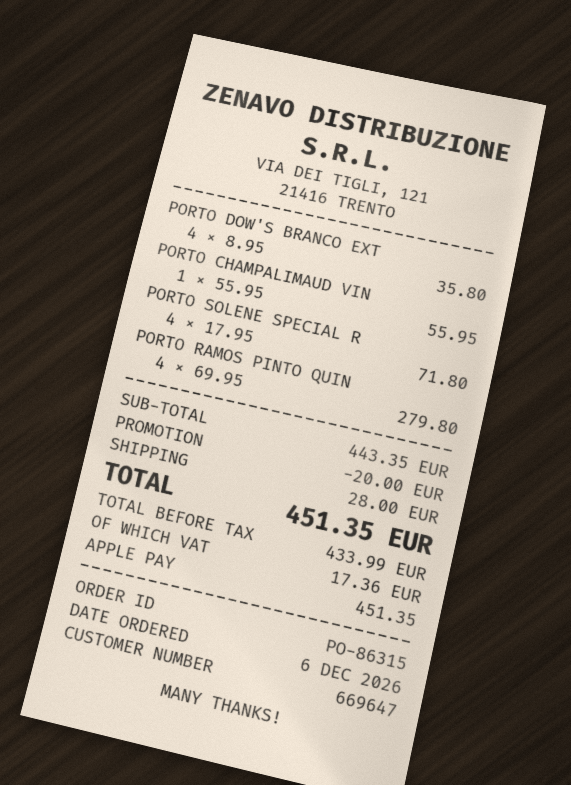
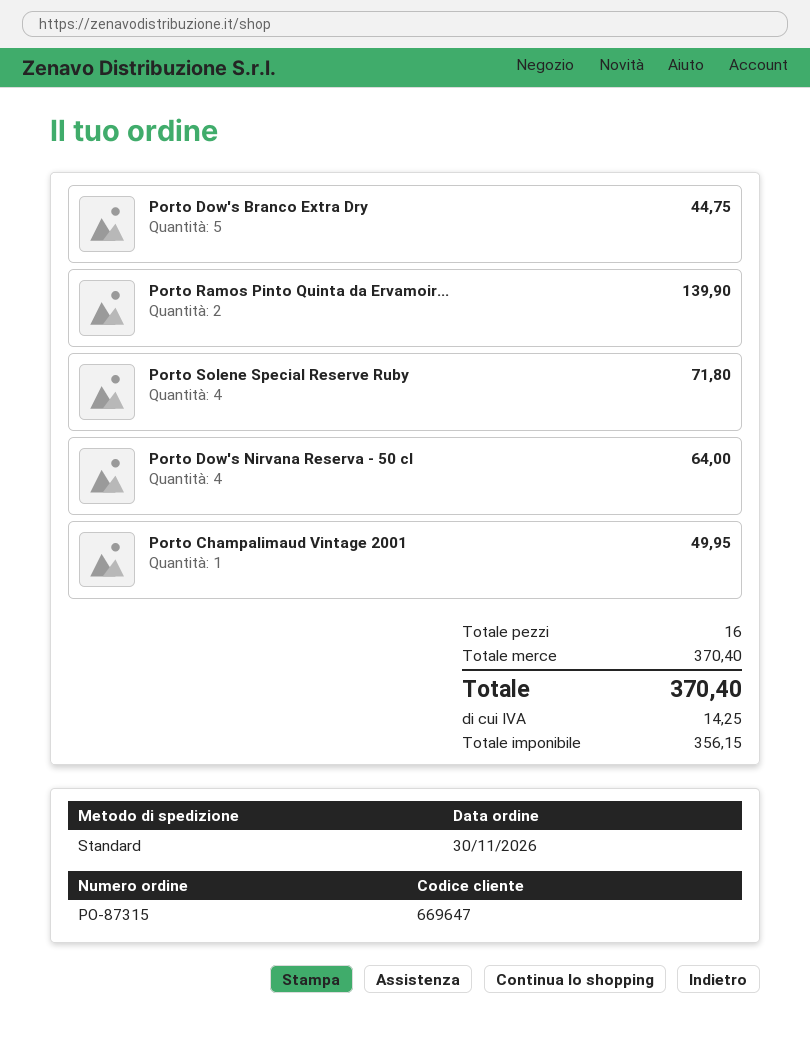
order number: PO-86315 -> PO-87315
order date: 2026-12-06 -> 2026-11-30
PORTO DOW'S BRANCO EXT: 4 for 35.80 -> 5 for 44.75
PORTO CHAMPALIMAUD VIN: 1 for 55.95 -> 1 for 49.95
PORTO RAMOS PINTO QUIN: 4 for 279.80 -> 2 for 139.90
Porto Dow's Nirvana Reserva - 50 cl: none -> 4 for 64.00
subtotal: 443.35 -> 370.40
discount: 20.00 -> none
shipping: 28.00 -> none
net: 433.99 -> 356.15
tax: 17.36 -> 14.25
total: 451.35 -> 370.40

